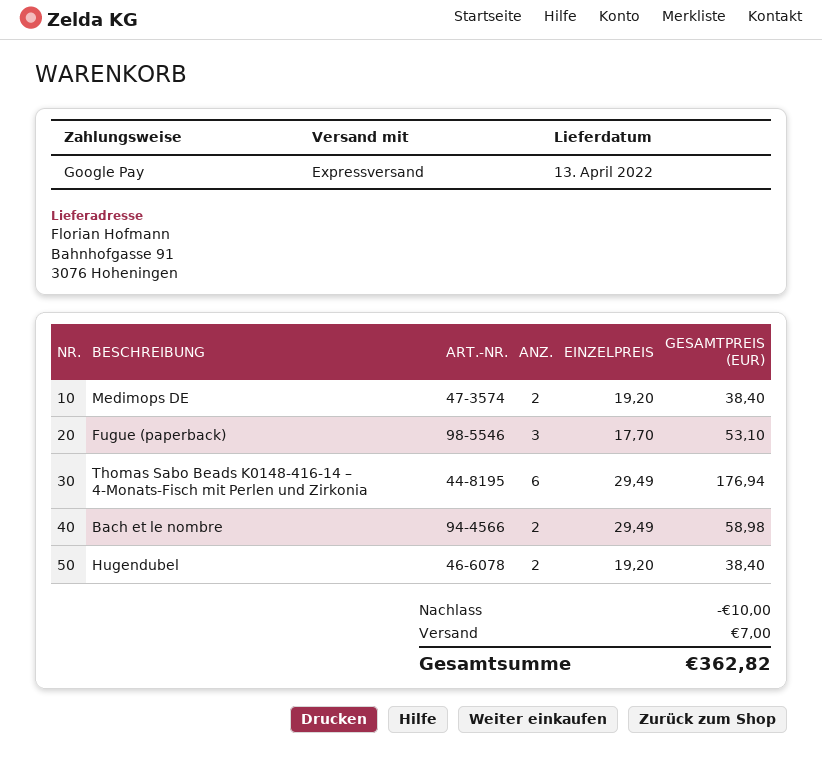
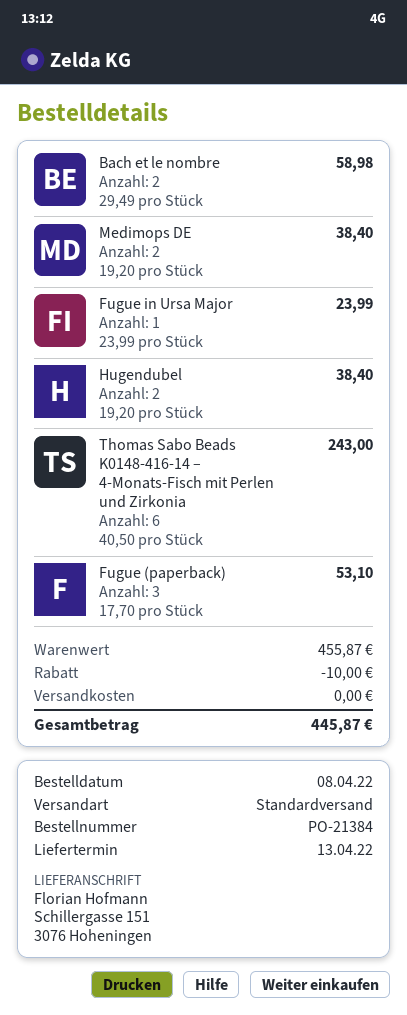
shipping method: express -> standard
ship to: Bahnhofgasse 91, 3076 Hoheningen -> Schillergasse 151, 3076 Hoheningen
Thomas Sabo Beads K0148‑416‑14 – 4‑Monats‑Fisch mit Perlen und Zirkonia: 6 x 29.49 = 176.94 -> 6 x 40.50 = 243.00
Fugue in Ursa Major: none -> 1 x 23.99 = 23.99
shipping: 7.00 -> 0.00
total: 362.82 -> 445.87

